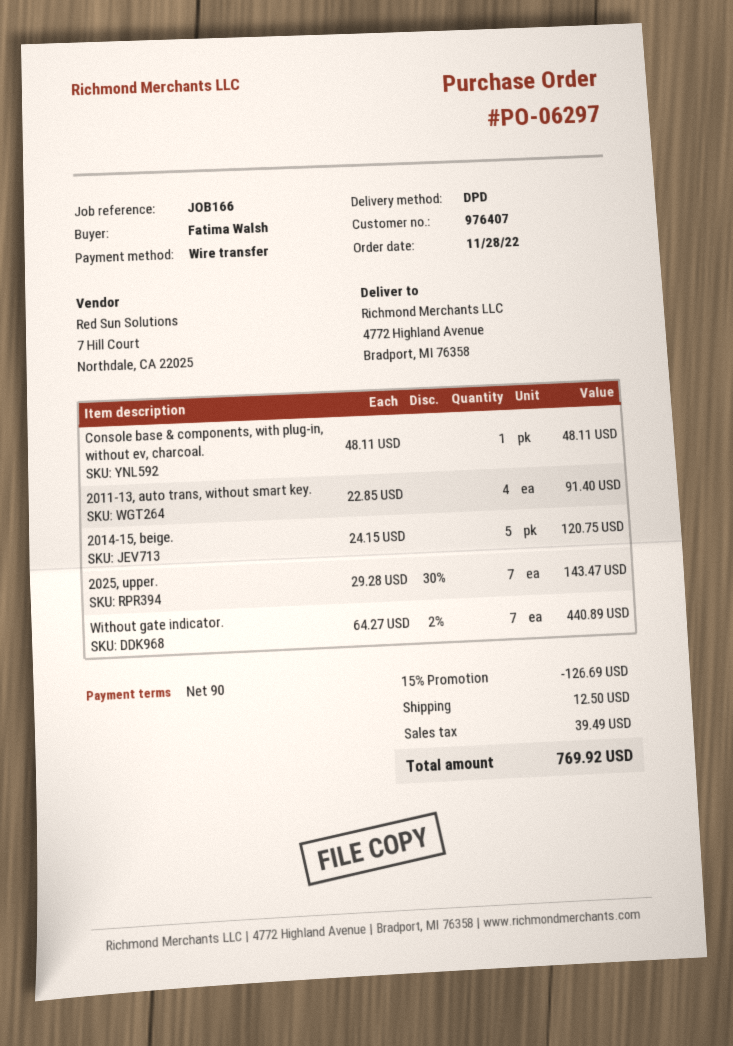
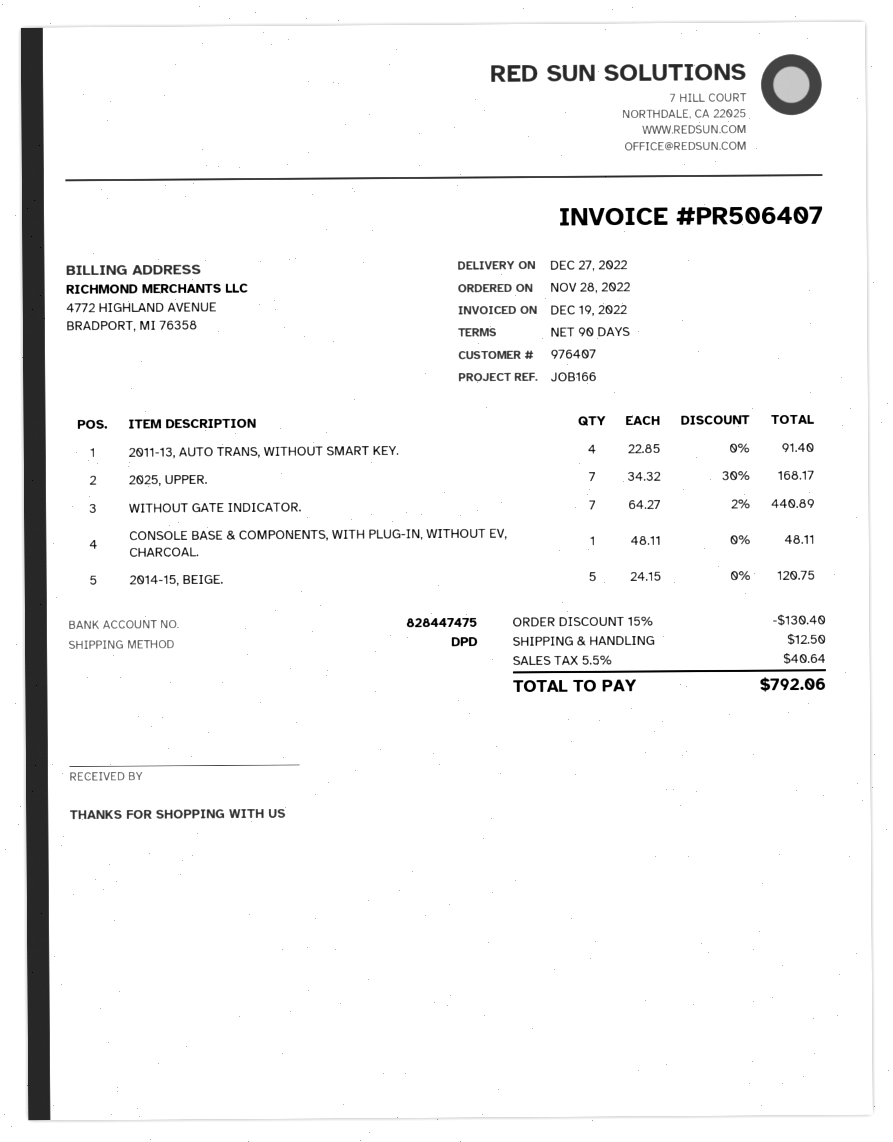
2025, upper.: 7 x 29.28 - 30% = 143.47 -> 7 x 34.32 - 30% = 168.17
discount: 15% = 126.69 -> 15% = 130.40
tax: 39.49 -> 40.64
total: 769.92 -> 792.06

